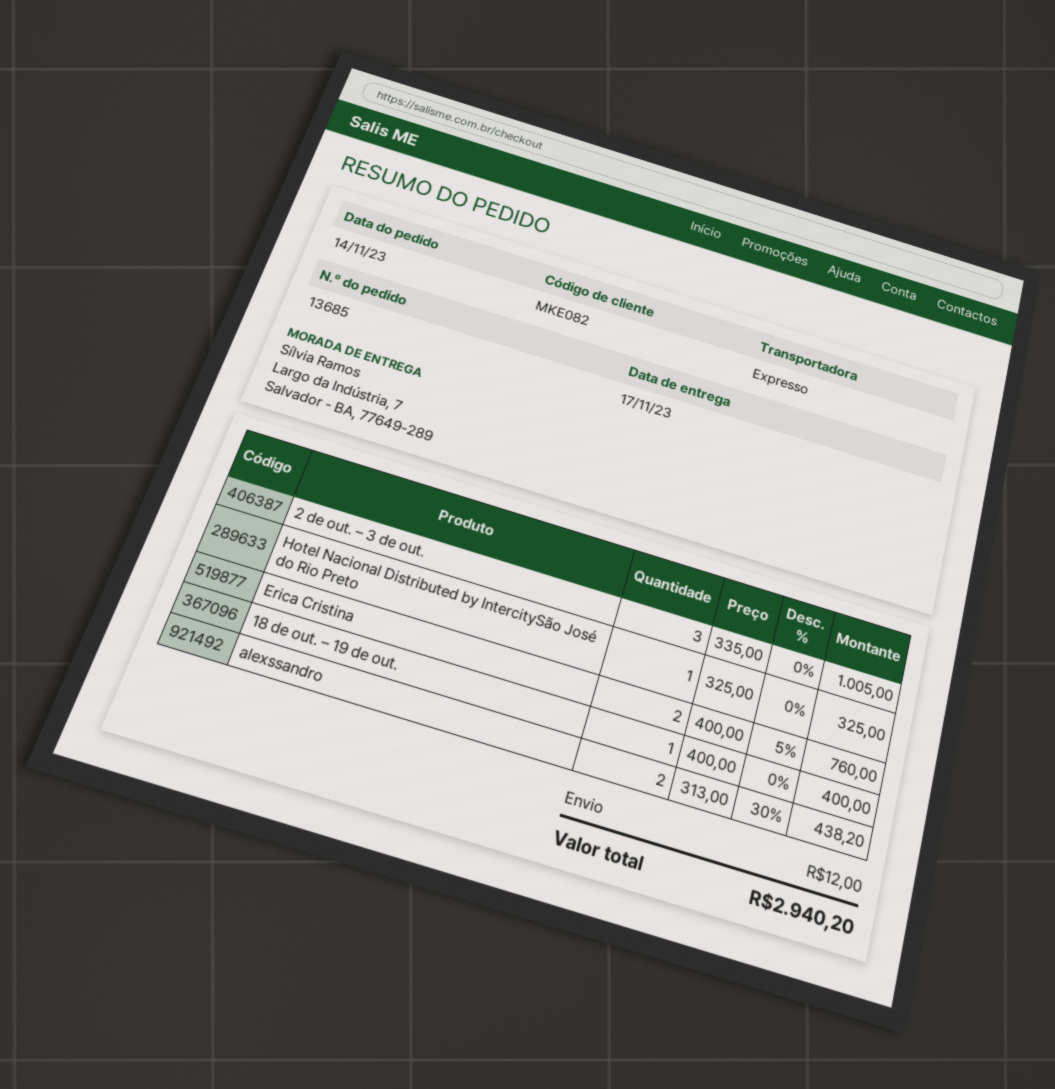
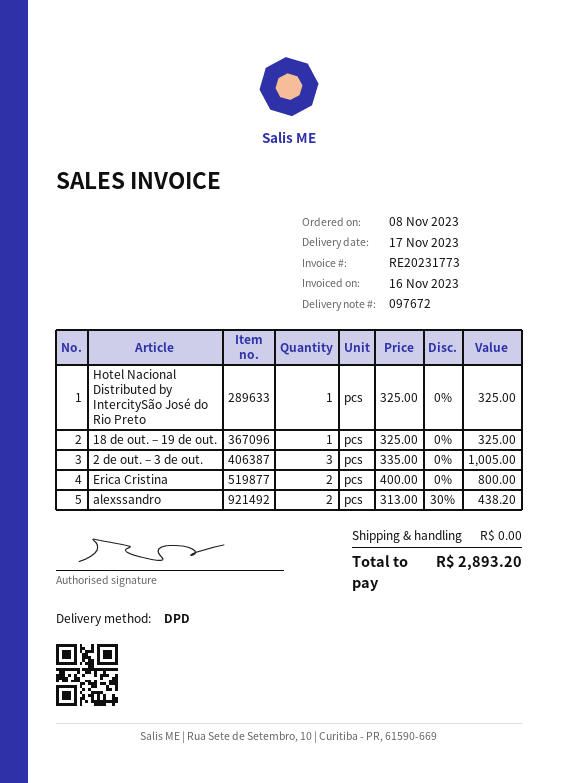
order date: 2023-11-14 -> 2023-11-08
shipping method: express -> DPD
Erica Cristina: 2 x 400.00 - 5% = 760.00 -> 2 x 400.00 = 800.00
18 de out. – 19 de out.: 1 x 400.00 = 400.00 -> 1 x 325.00 = 325.00
shipping: 12.00 -> 0.00
total: 2940.20 -> 2893.20

